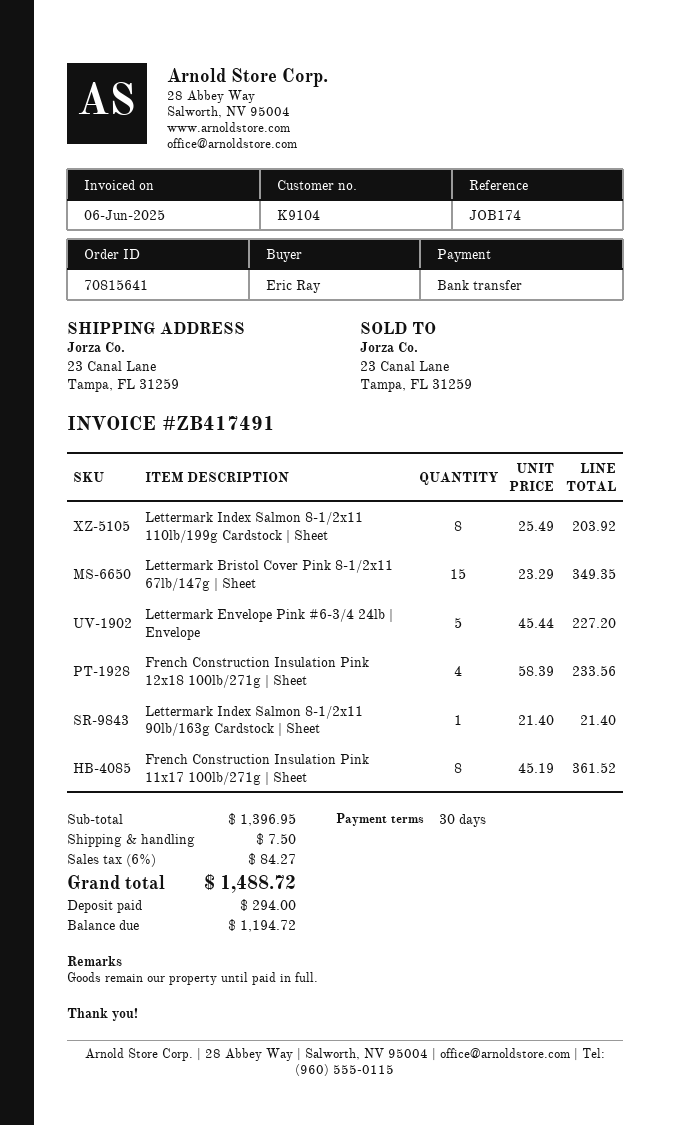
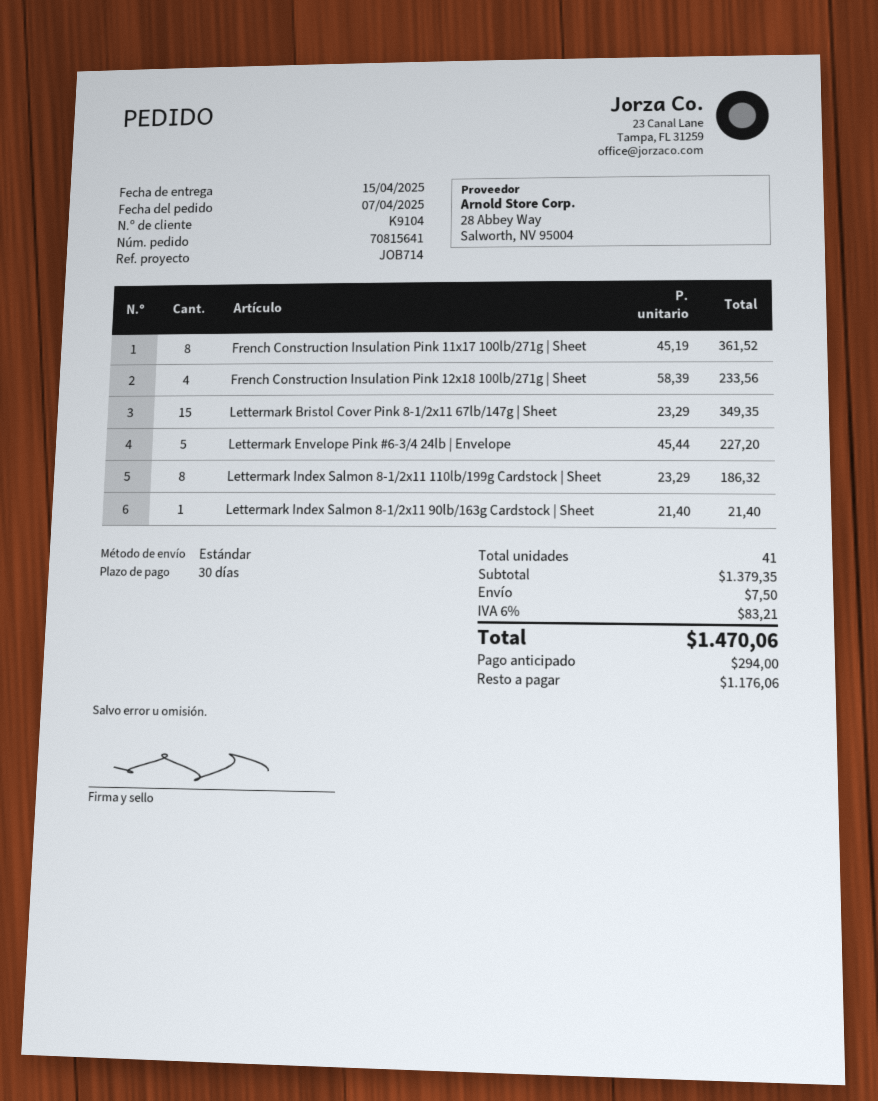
reference: JOB174 -> JOB714
Lettermark Index Salmon 8-1/2x11 110lb/199g Cardstock | Sheet: 8 x 25.49 = 203.92 -> 8 x 23.29 = 186.32
subtotal: 1396.95 -> 1379.35
tax: 6% = 84.27 -> 6% = 83.21
total: 1488.72 -> 1470.06
balance: 1194.72 -> 1176.06

